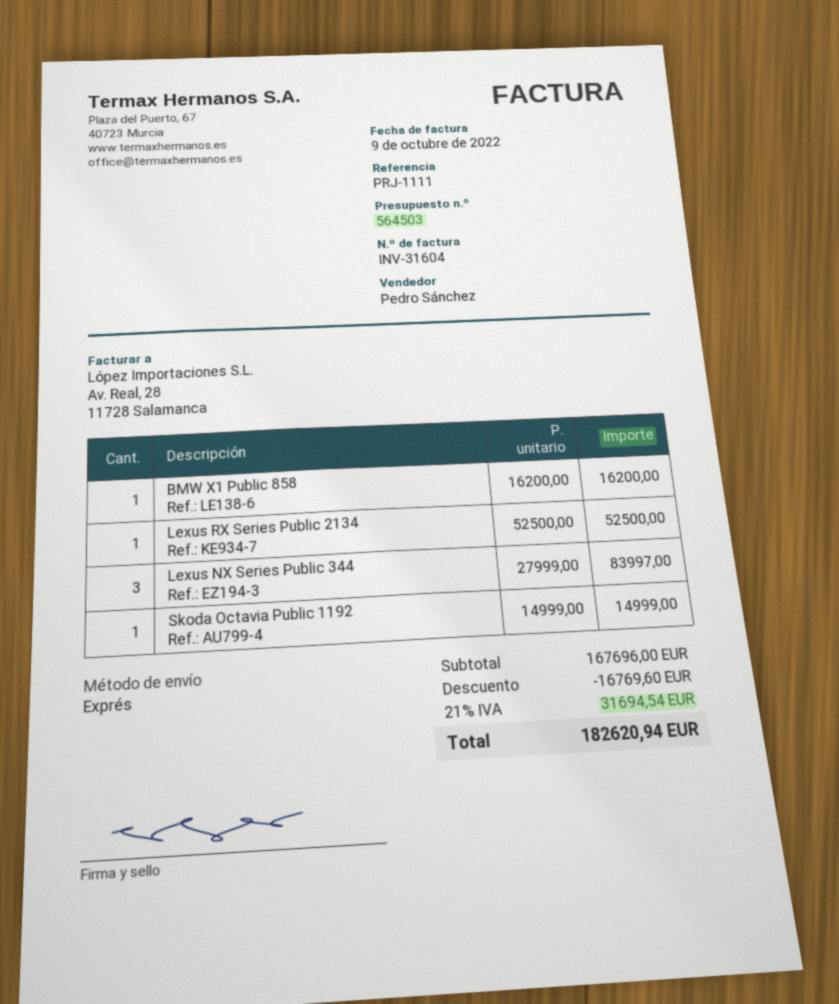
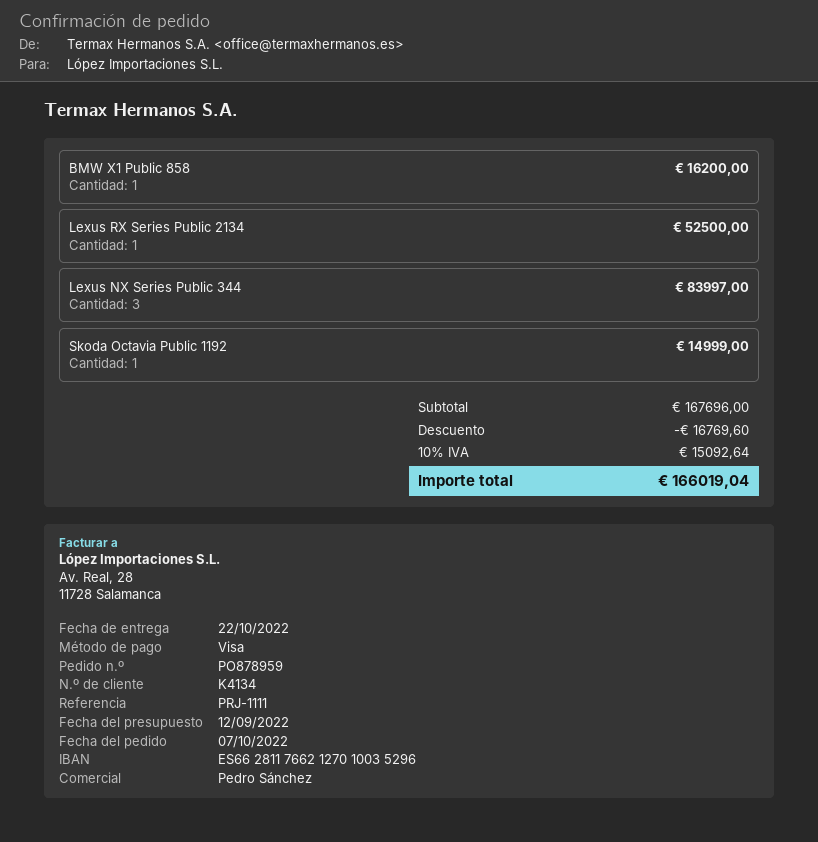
tax: 21% = 31694.54 -> 10% = 15092.64
total: 182620.94 -> 166019.04

